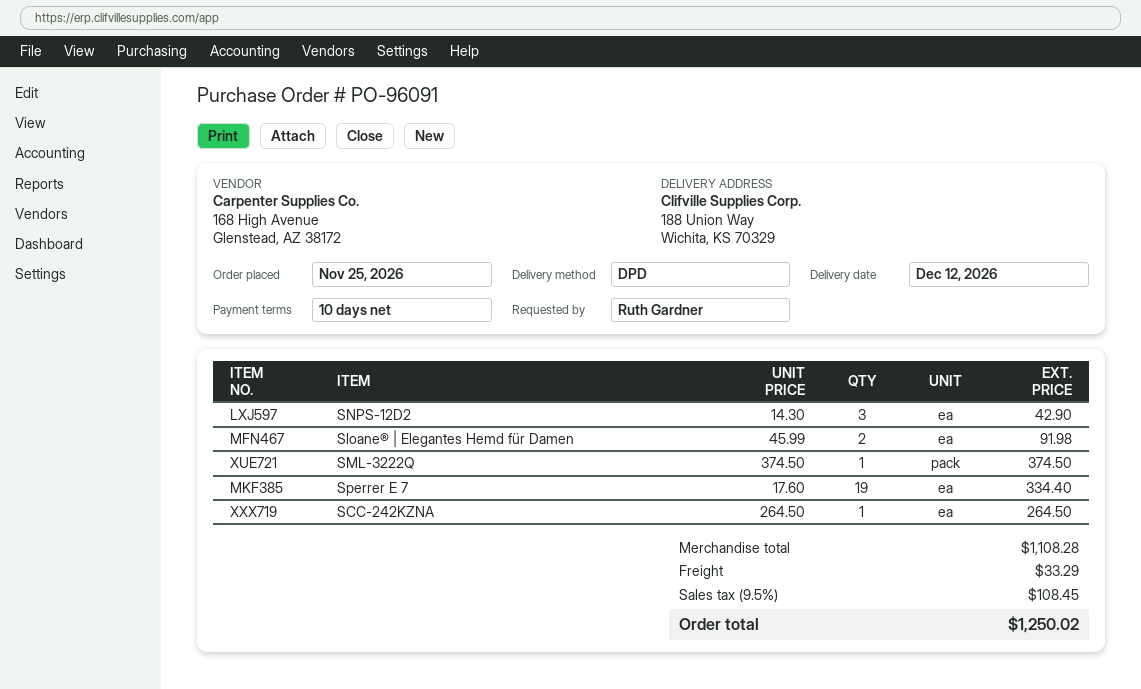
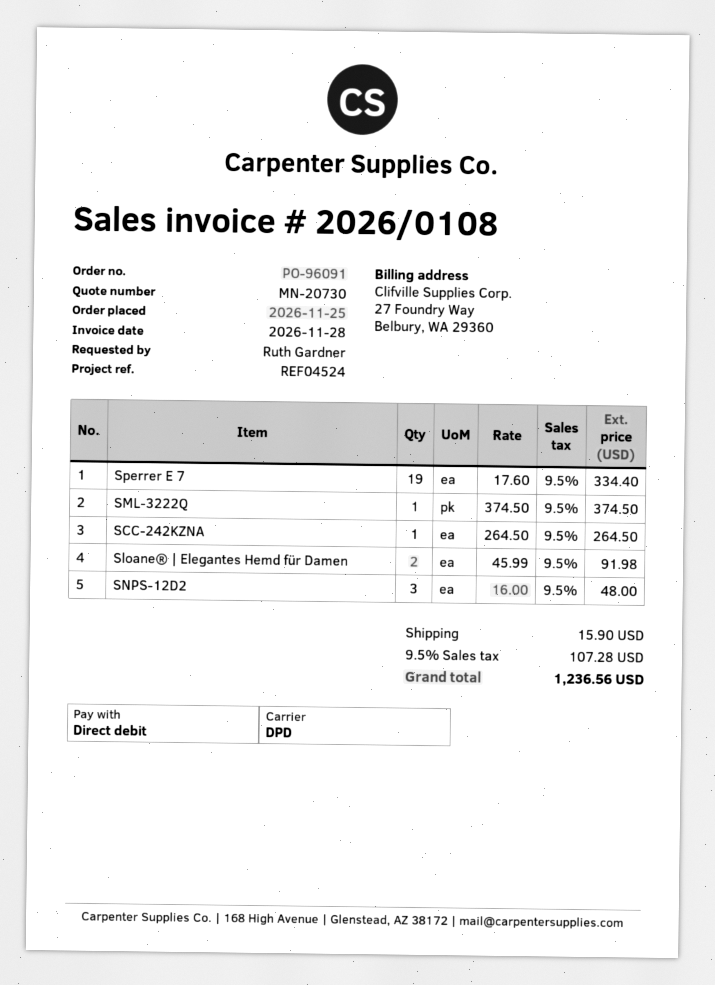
SNPS-12D2: 3 x 14.30 = 42.90 -> 3 x 16.00 = 48.00
shipping: 33.29 -> 15.90
tax: 9.5% = 108.45 -> 9.5% = 107.28
total: 1250.02 -> 1236.56

